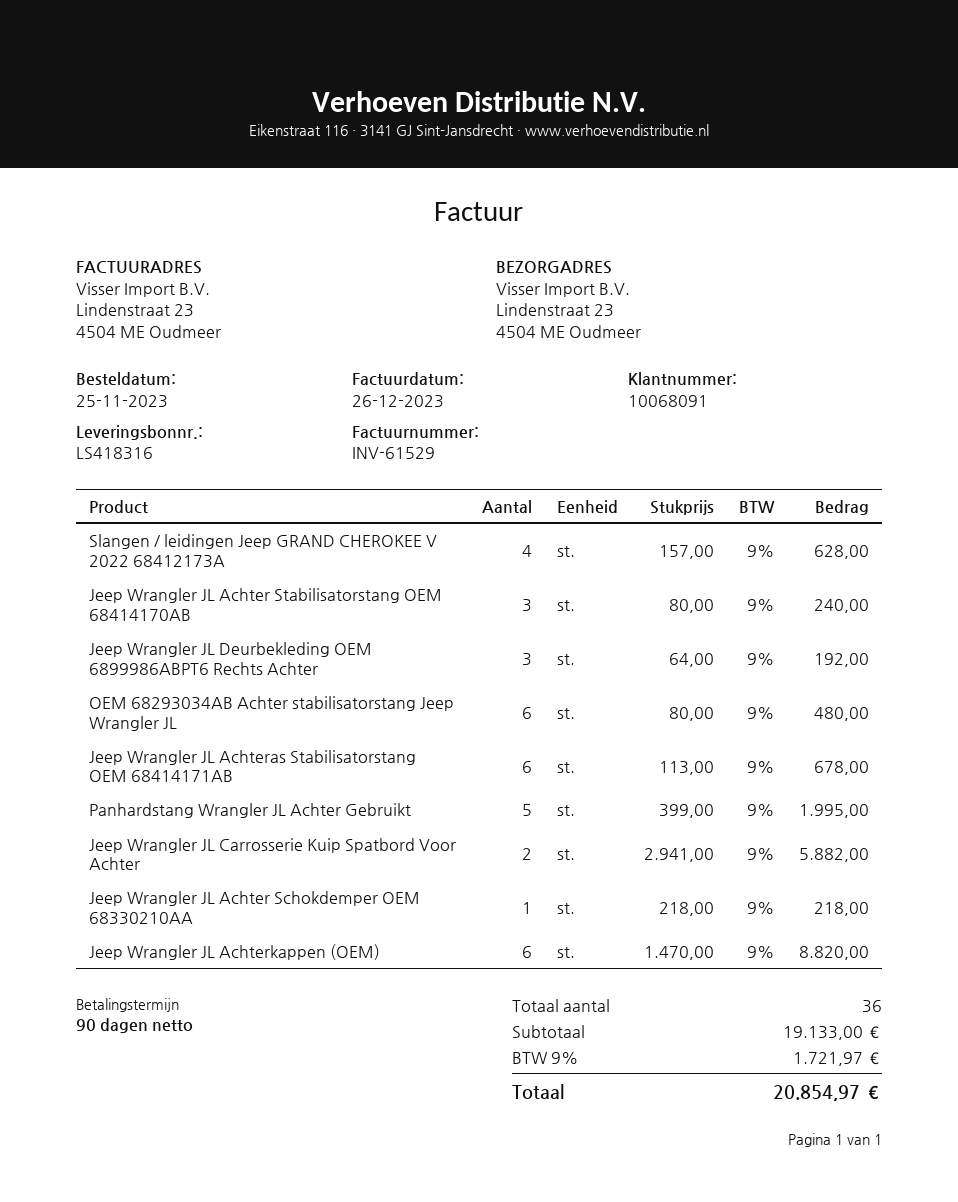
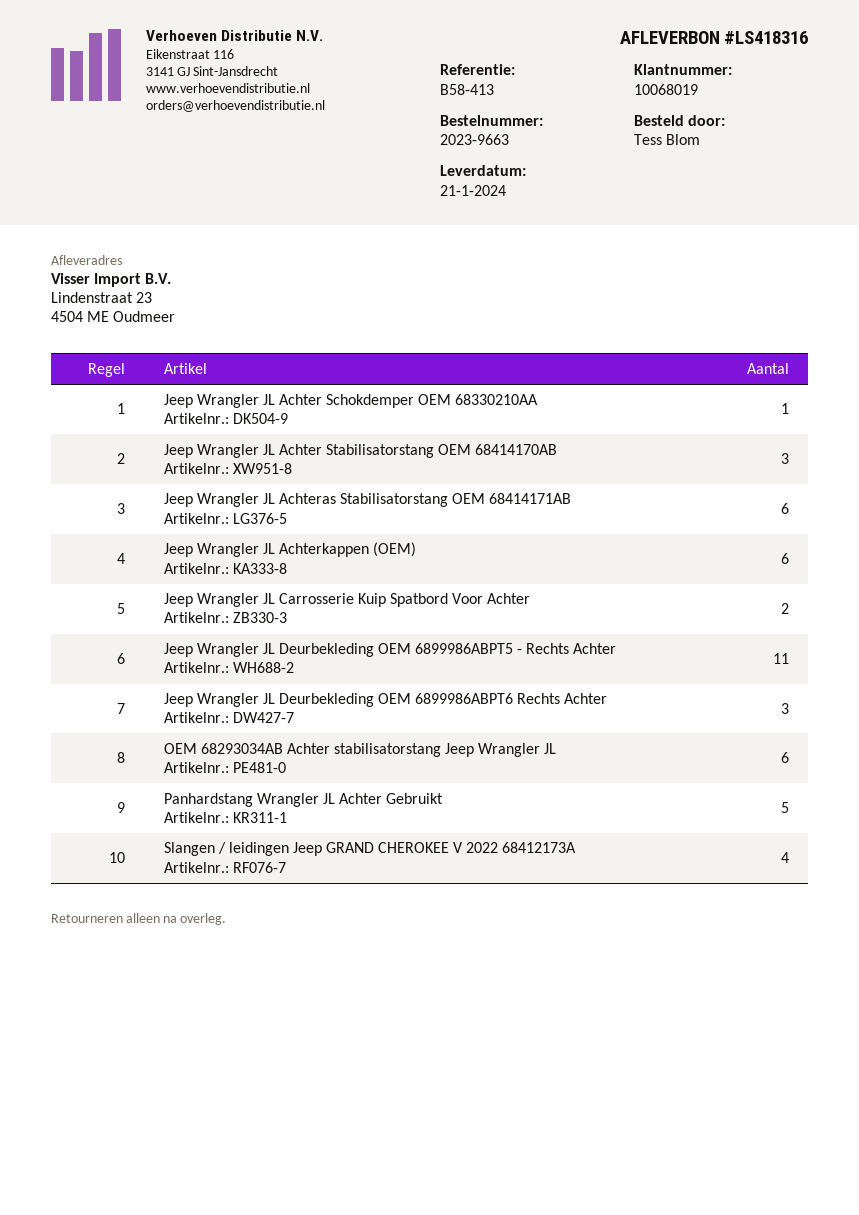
customer number: 10068091 -> 10068019
Jeep Wrangler JL Deurbekleding OEM 6899986ABPT5 - Rechts Achter: none -> 11

